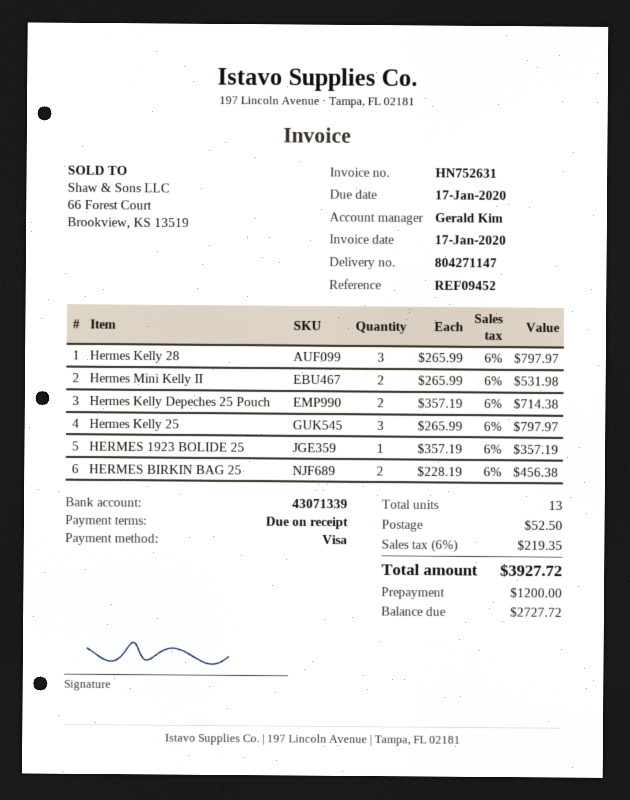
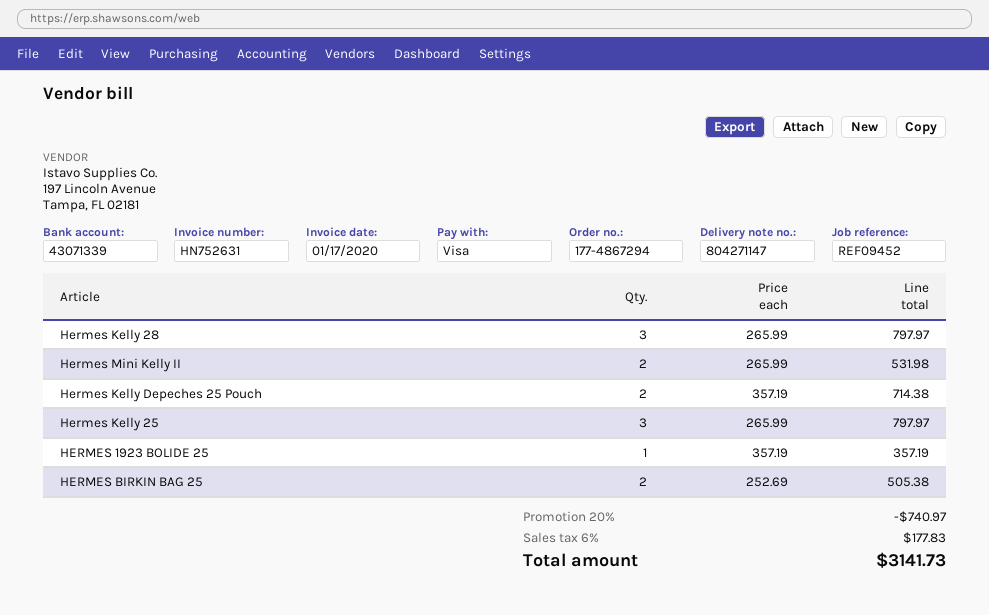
HERMES BIRKIN BAG 25: 2 x 228.19 = 456.38 -> 2 x 252.69 = 505.38
discount: none -> 20% = 740.97
shipping: 52.50 -> none
tax: 6% = 219.35 -> 6% = 177.83
total: 3927.72 -> 3141.73

